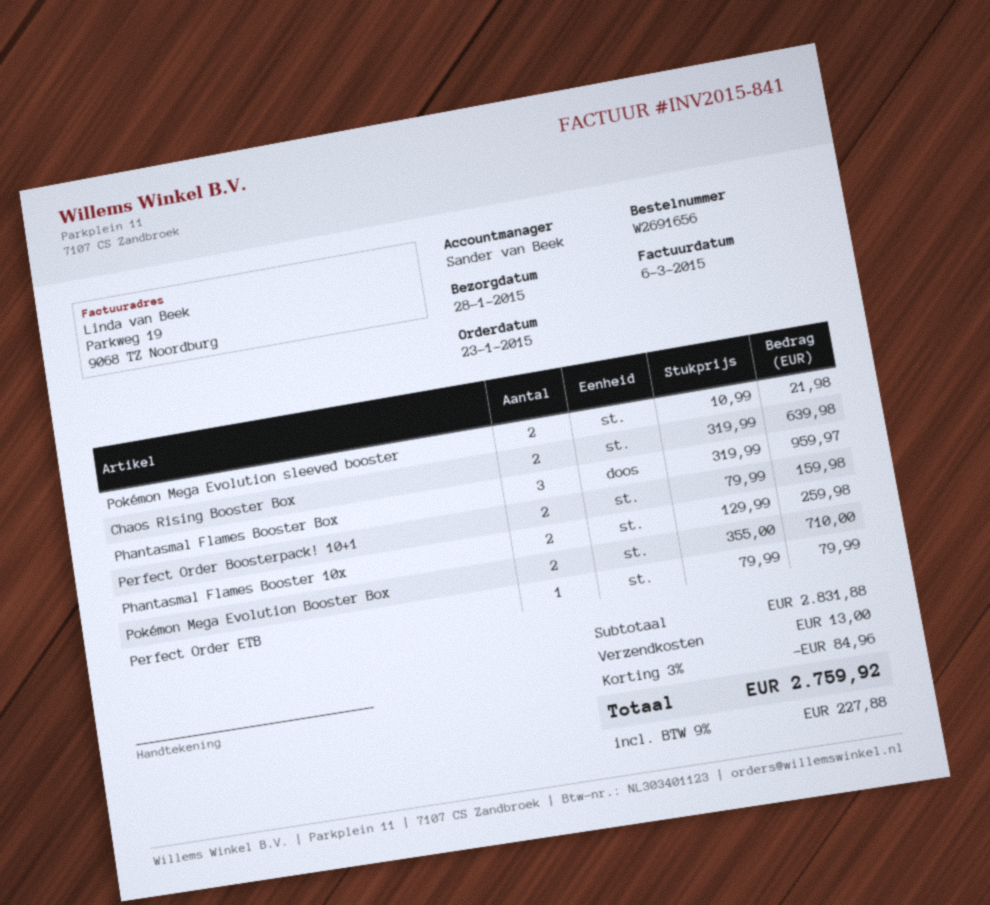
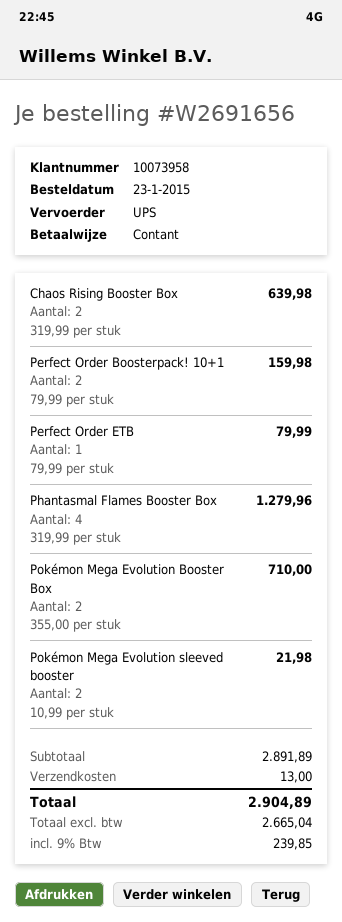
Phantasmal Flames Booster Box: 3 x 319.99 = 959.97 -> 4 x 319.99 = 1279.96
Phantasmal Flames Booster 10x: 2 x 129.99 = 259.98 -> none
subtotal: 2831.88 -> 2891.89
discount: 3% = 84.96 -> none
tax: 9% = 227.88 -> 9% = 239.85
total: 2759.92 -> 2904.89

